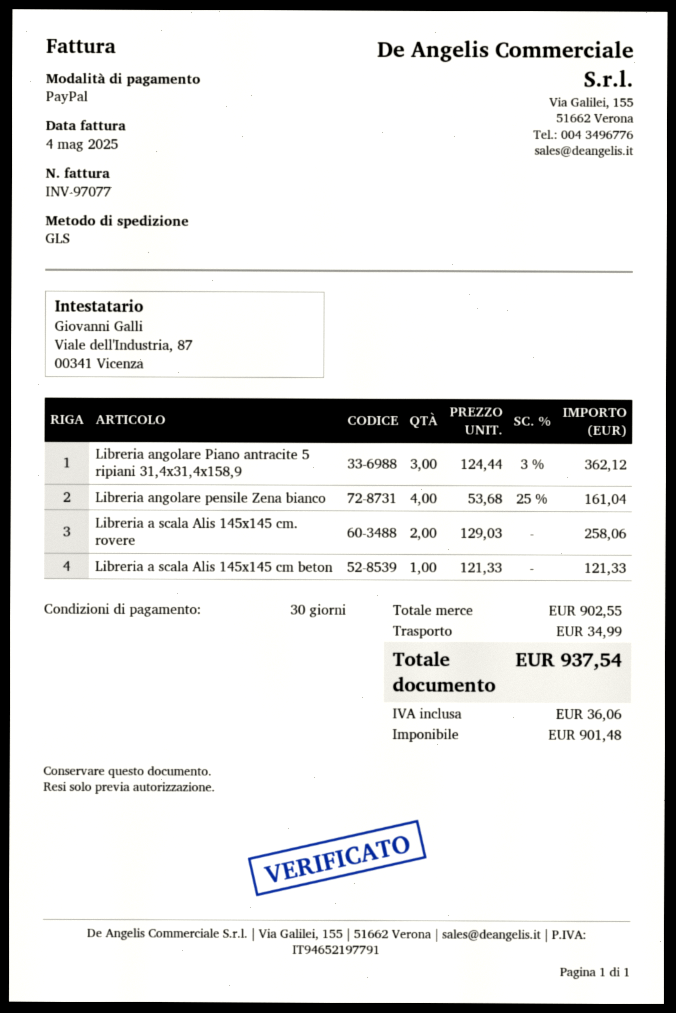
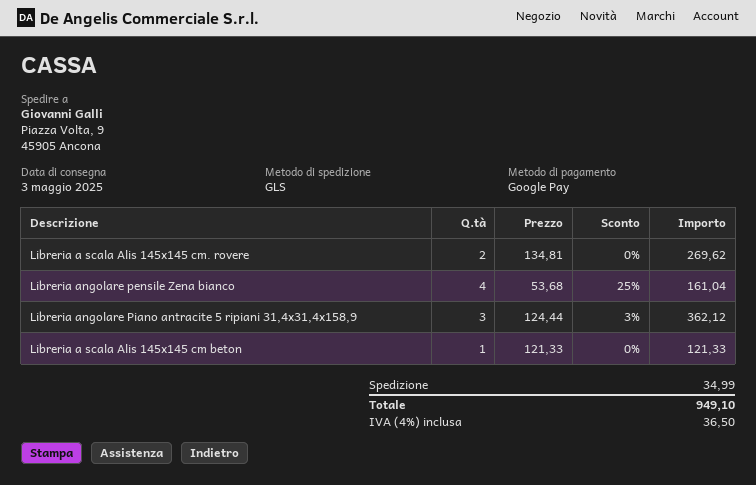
payment method: PayPal -> Google Pay
Libreria a scala Alis 145x145 cm. rovere: 2 x 129.03 = 258.06 -> 2 x 134.81 = 269.62
tax: 36.06 -> 36.50
total: 937.54 -> 949.10

